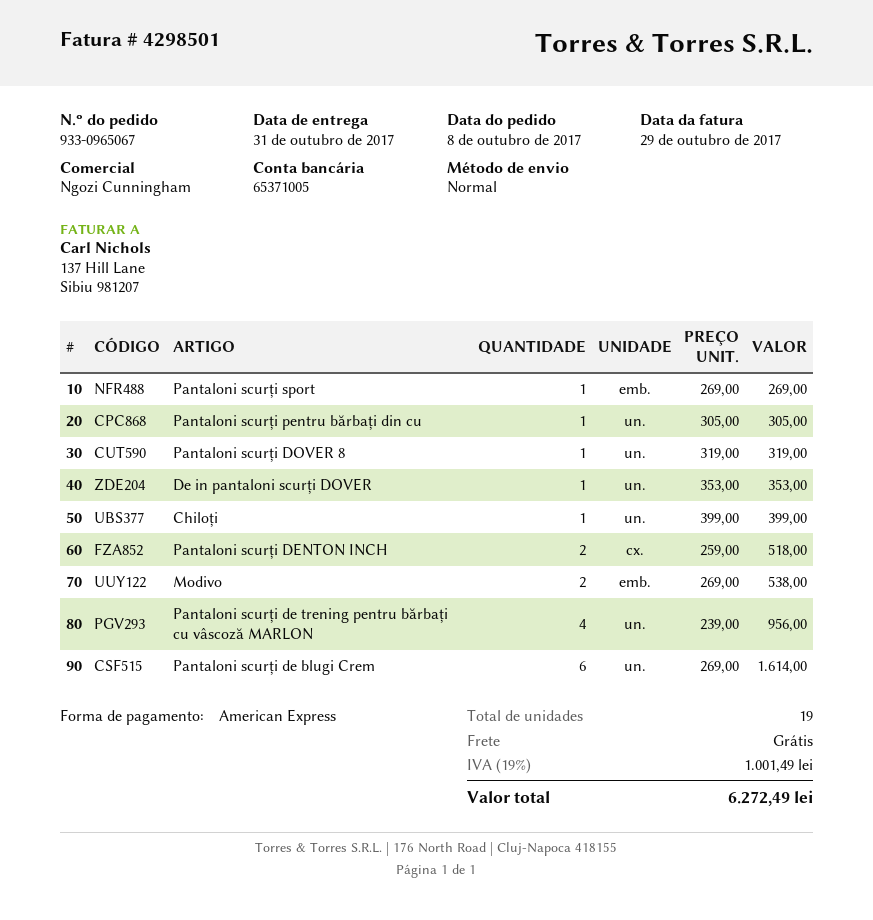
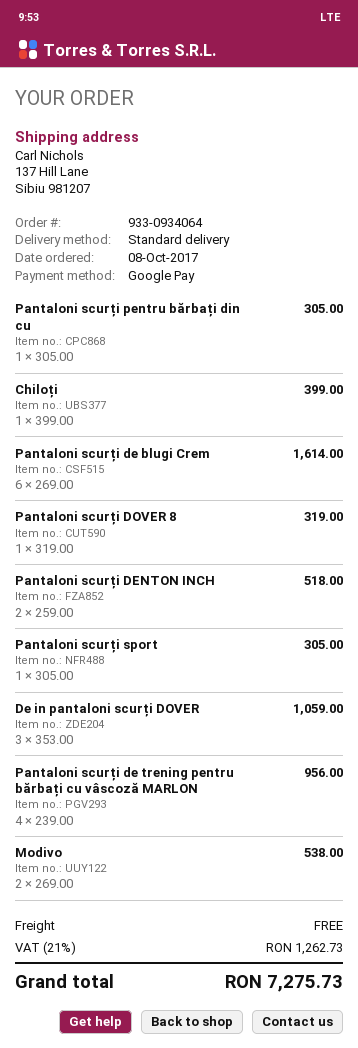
order number: 933-0965067 -> 933-0934064
payment method: American Express -> Google Pay
Pantaloni scurți sport: 1 x 269.00 = 269.00 -> 1 x 305.00 = 305.00
De in pantaloni scurți DOVER: 1 x 353.00 = 353.00 -> 3 x 353.00 = 1059.00
tax: 19% = 1001.49 -> 21% = 1262.73
total: 6272.49 -> 7275.73

